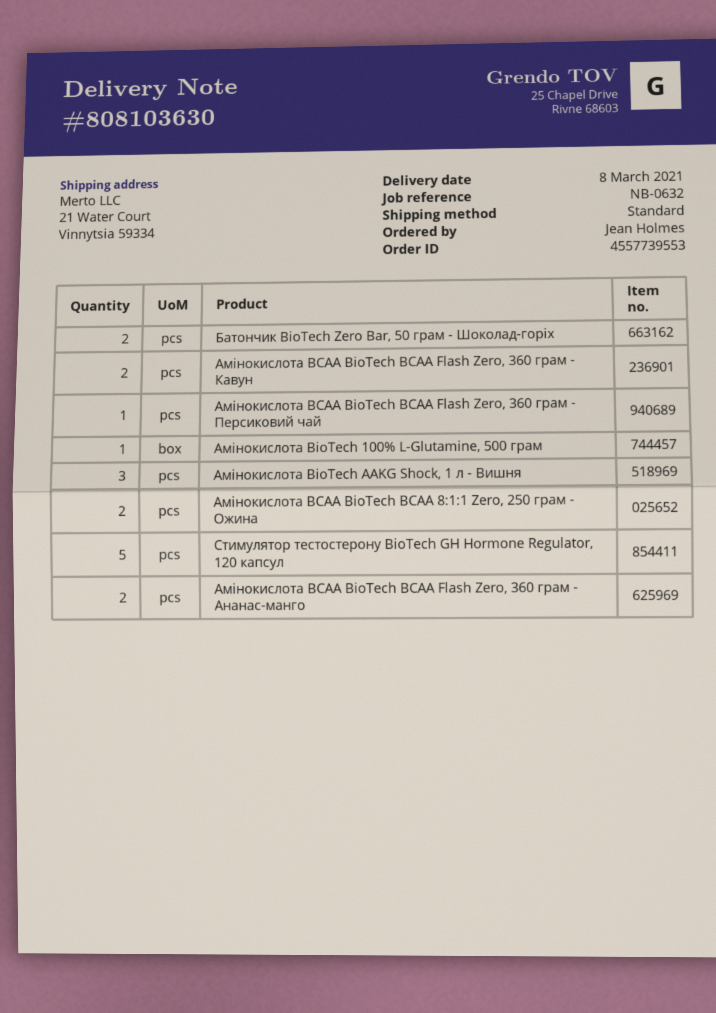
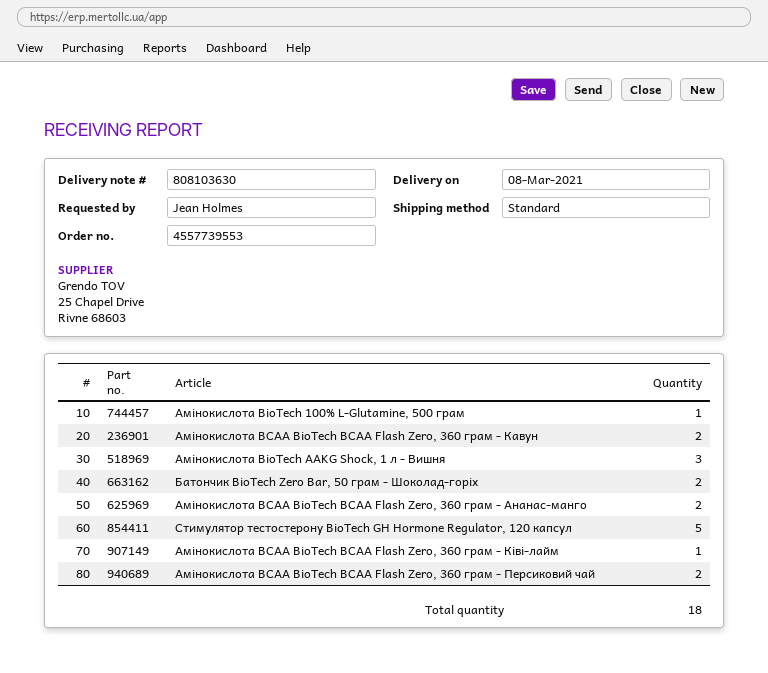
Амінокислота BCAA BioTech BCAA Flash Zero, 360 грам - Персиковий чай: 1 -> 2
Амінокислота BCAA BioTech BCAA 8:1:1 Zero, 250 грам - Ожина: 2 -> none
Амінокислота BCAA BioTech BCAA Flash Zero, 360 грам - Ківі-лайм: none -> 1

